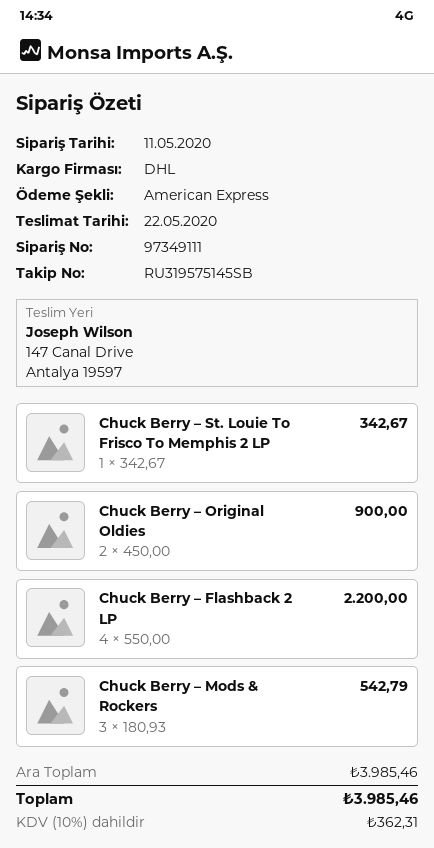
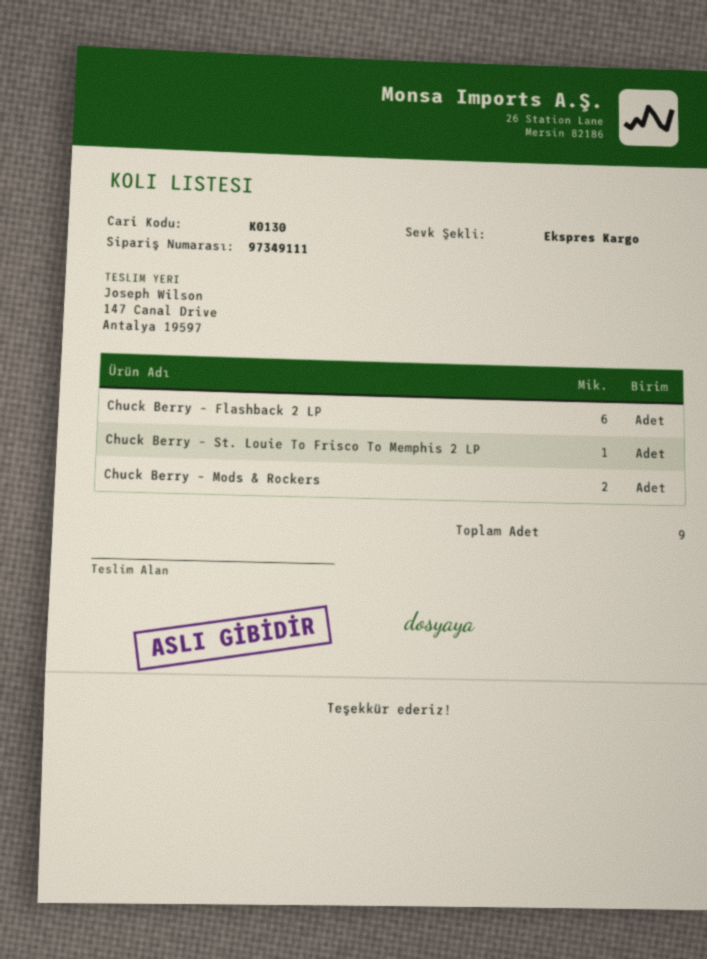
shipping method: DHL -> express
Chuck Berry – Original Oldies: 2 -> none
Chuck Berry – Flashback 2 LP: 4 -> 6
Chuck Berry – Mods & Rockers: 3 -> 2

